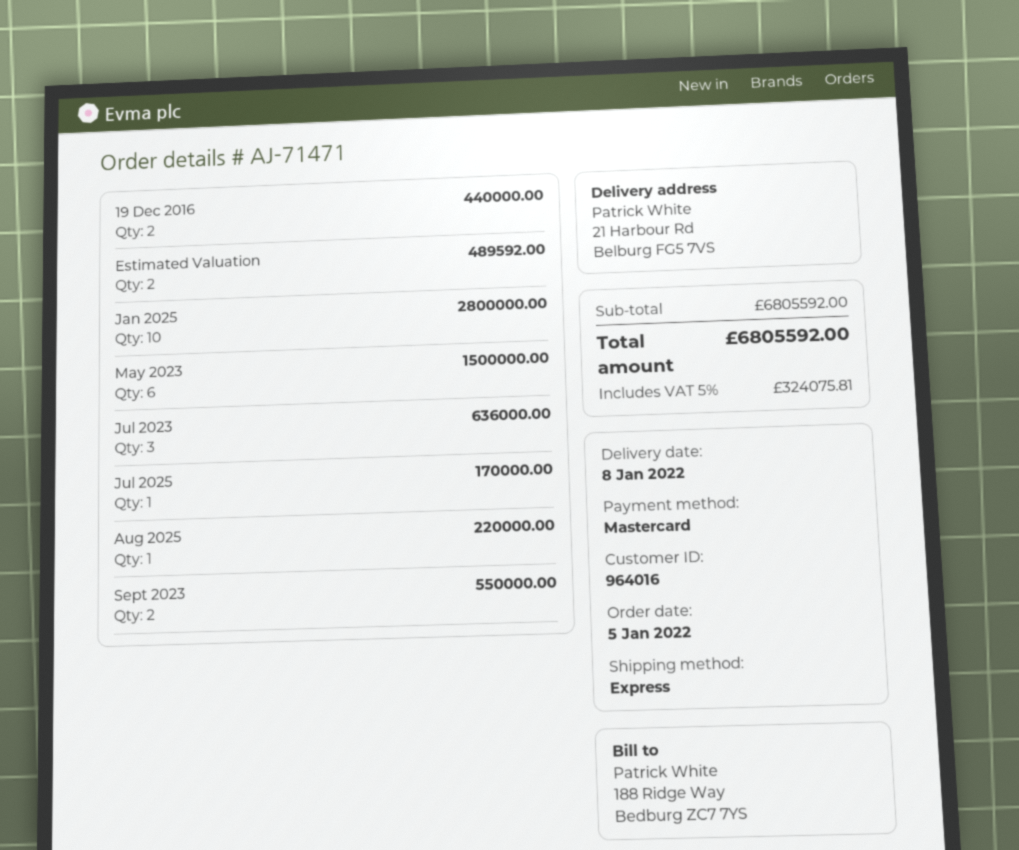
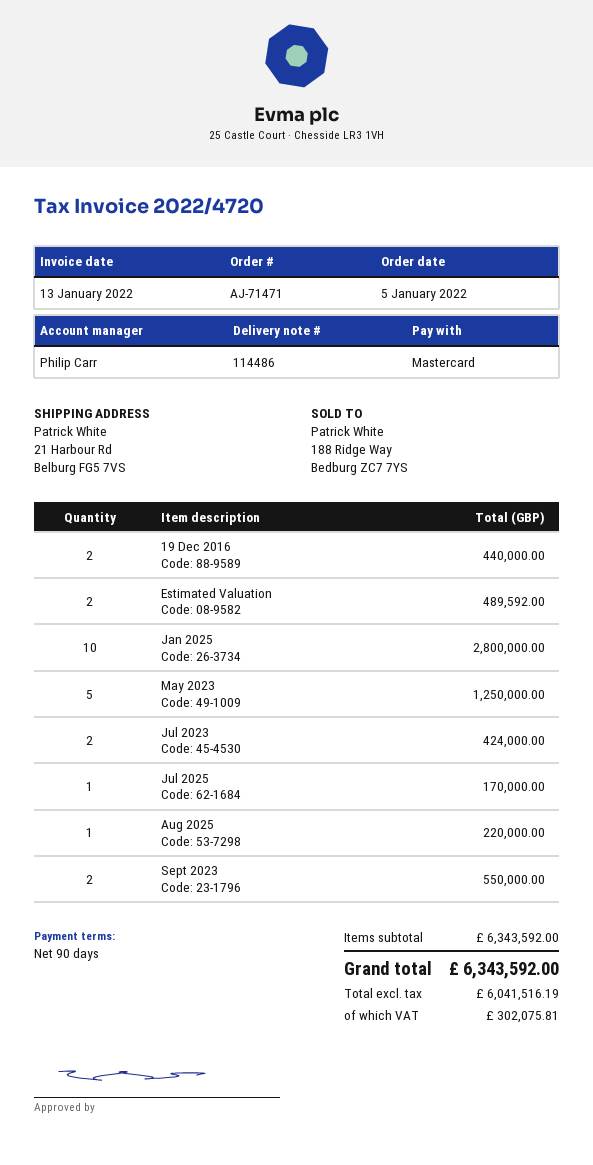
May 2023: 6 for 1500000.00 -> 5 for 1250000.00
Jul 2023: 3 for 636000.00 -> 2 for 424000.00
subtotal: 6805592.00 -> 6343592.00
tax: 324075.81 -> 302075.81
total: 6805592.00 -> 6343592.00

